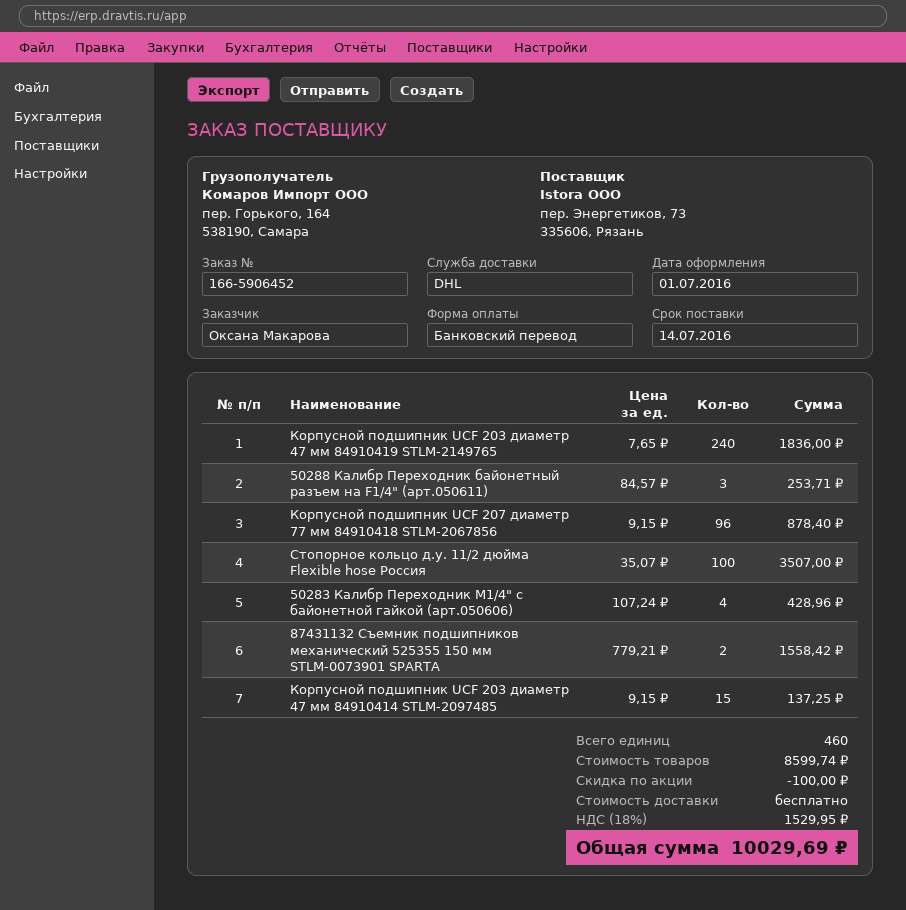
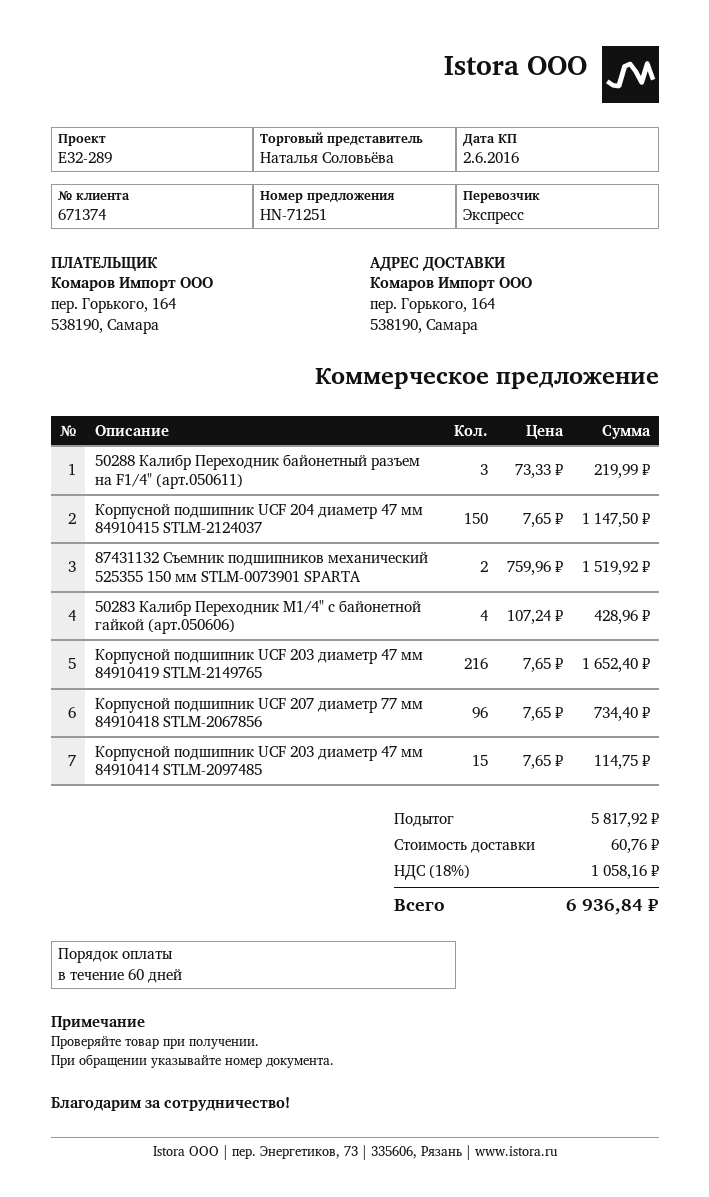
shipping method: DHL -> express
Корпусной подшипник UCF 203 диаметр 47 мм 84910419 STLM-2149765: 240 x 7.65 = 1836.00 -> 216 x 7.65 = 1652.40
50288 Калибр Переходник байонетный разъем на F1/4" (арт.050611): 3 x 84.57 = 253.71 -> 3 x 73.33 = 219.99
Корпусной подшипник UCF 207 диаметр 77 мм 84910418 STLM-2067856: 96 x 9.15 = 878.40 -> 96 x 7.65 = 734.40
Стопорное кольцо д.у. 11/2 дюйма Flexible hose Россия: 100 x 35.07 = 3507.00 -> none
87431132 Съемник подшипников механический 525355 150 мм STLM-0073901 SPARTA: 2 x 779.21 = 1558.42 -> 2 x 759.96 = 1519.92
Корпусной подшипник UCF 203 диаметр 47 мм 84910414 STLM-2097485: 15 x 9.15 = 137.25 -> 15 x 7.65 = 114.75
Корпусной подшипник UCF 204 диаметр 47 мм 84910415 STLM-2124037: none -> 150 x 7.65 = 1147.50
subtotal: 8599.74 -> 5817.92
discount: 100.00 -> none
shipping: 0.00 -> 60.76
tax: 18% = 1529.95 -> 18% = 1058.16
total: 10029.69 -> 6936.84

